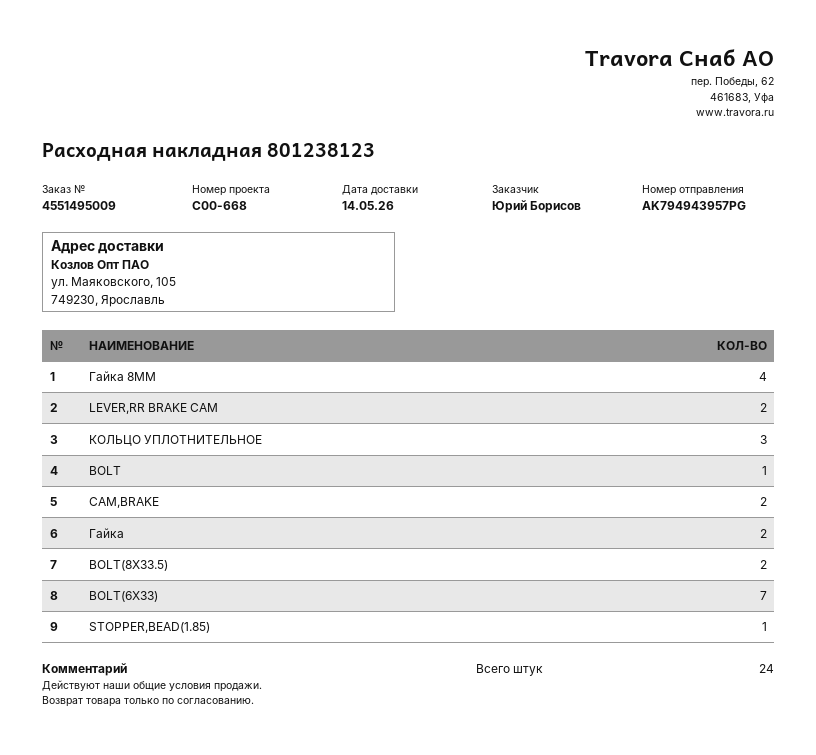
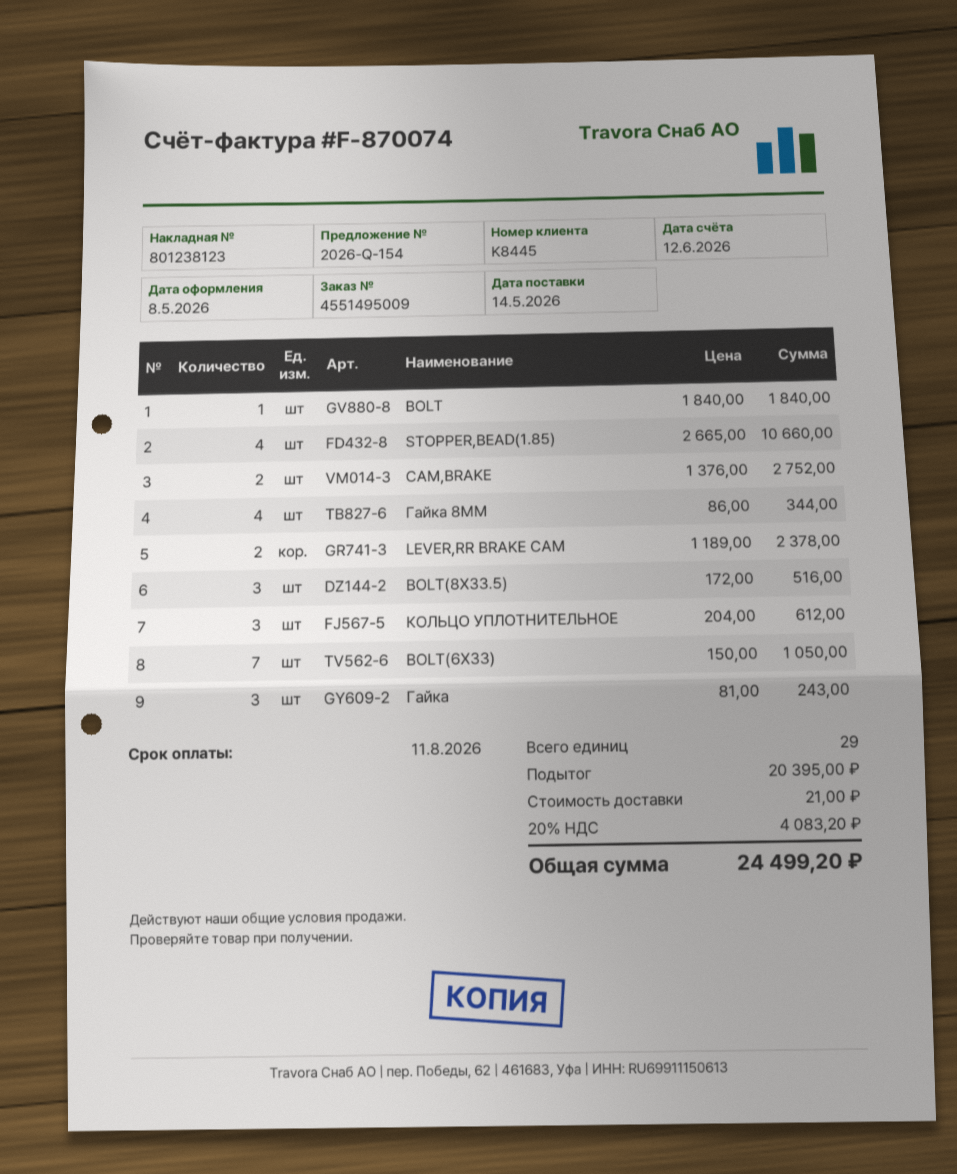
Гайка: 2 -> 3
BOLT(8X33.5): 2 -> 3
STOPPER,BEAD(1.85): 1 -> 4
total quantity: 24 -> 29

